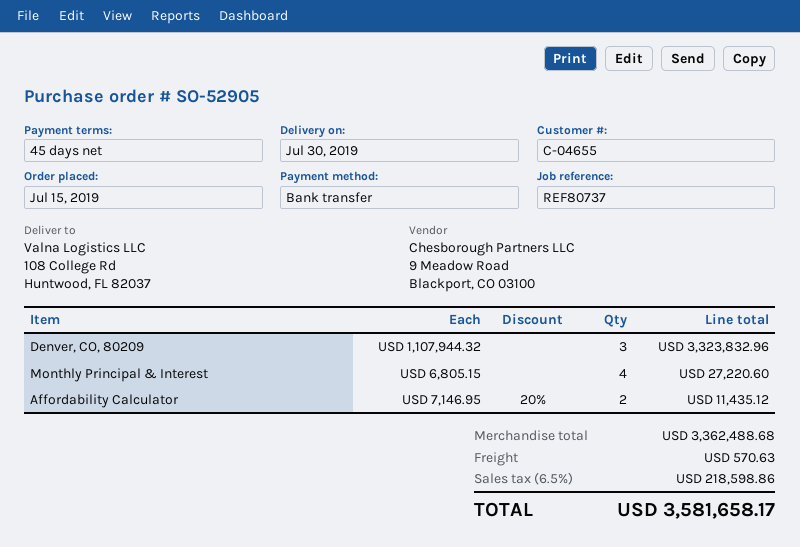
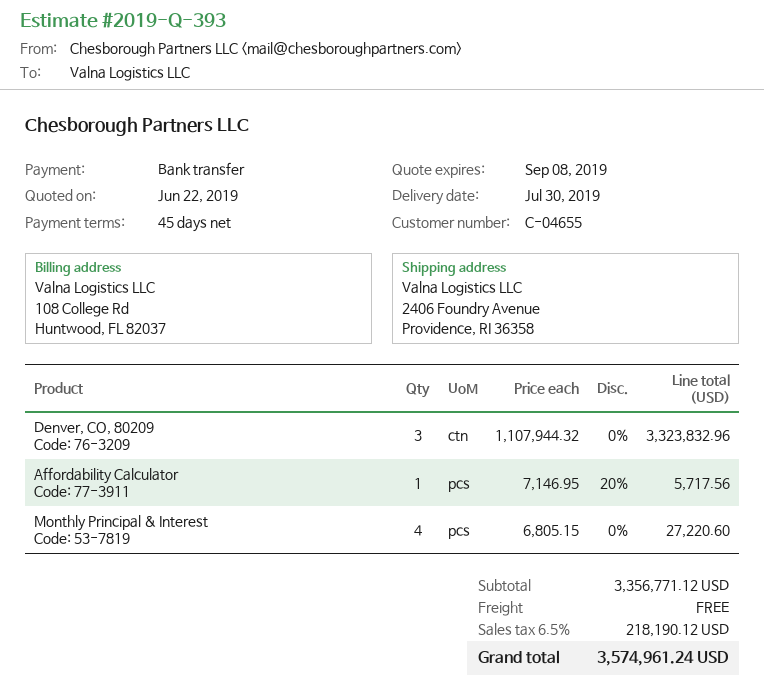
ship to: 108 College Rd, Huntwood, FL 82037 -> 2406 Foundry Avenue, Providence, RI 36358
Affordability Calculator: 2 x 7146.95 - 20% = 11435.12 -> 1 x 7146.95 - 20% = 5717.56
subtotal: 3362488.68 -> 3356771.12
shipping: 570.63 -> 0.00
tax: 6.5% = 218598.86 -> 6.5% = 218190.12
total: 3581658.17 -> 3574961.24

